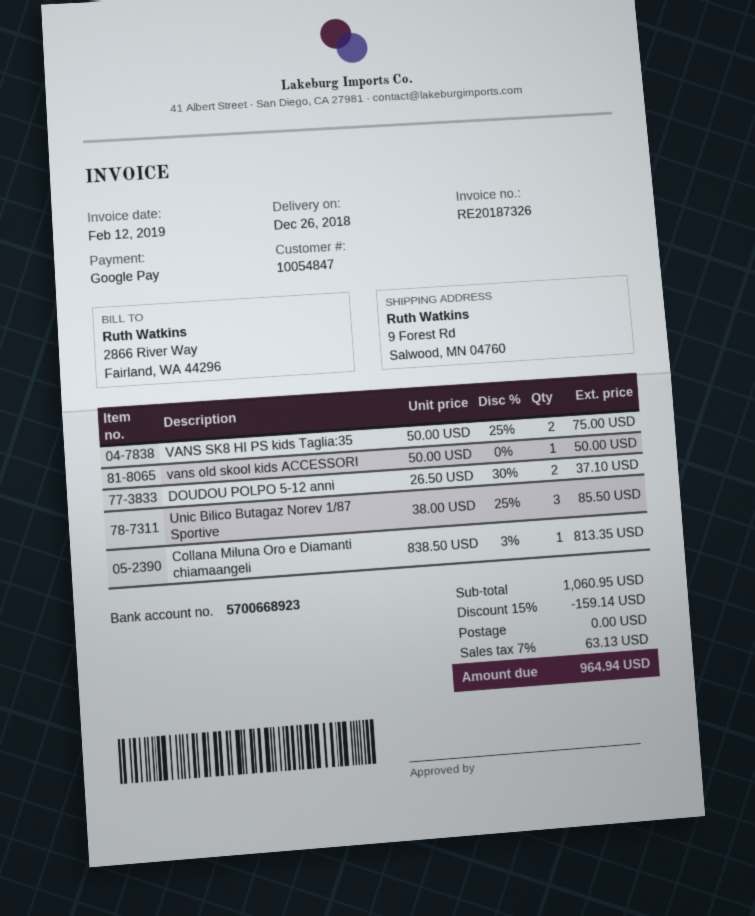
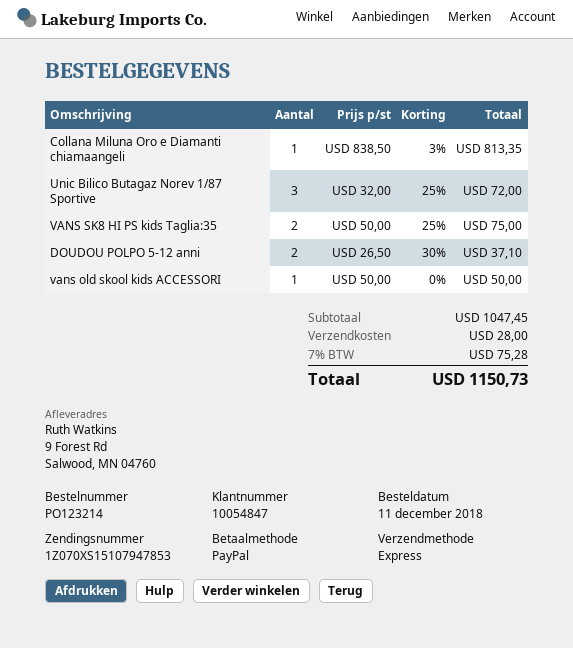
payment method: Google Pay -> PayPal
Unic Bilico Butagaz Norev 1/87 Sportive: 3 x 38.00 - 25% = 85.50 -> 3 x 32.00 - 25% = 72.00
subtotal: 1060.95 -> 1047.45
discount: 15% = 159.14 -> none
shipping: 0.00 -> 28.00
tax: 7% = 63.13 -> 7% = 75.28
total: 964.94 -> 1150.73

